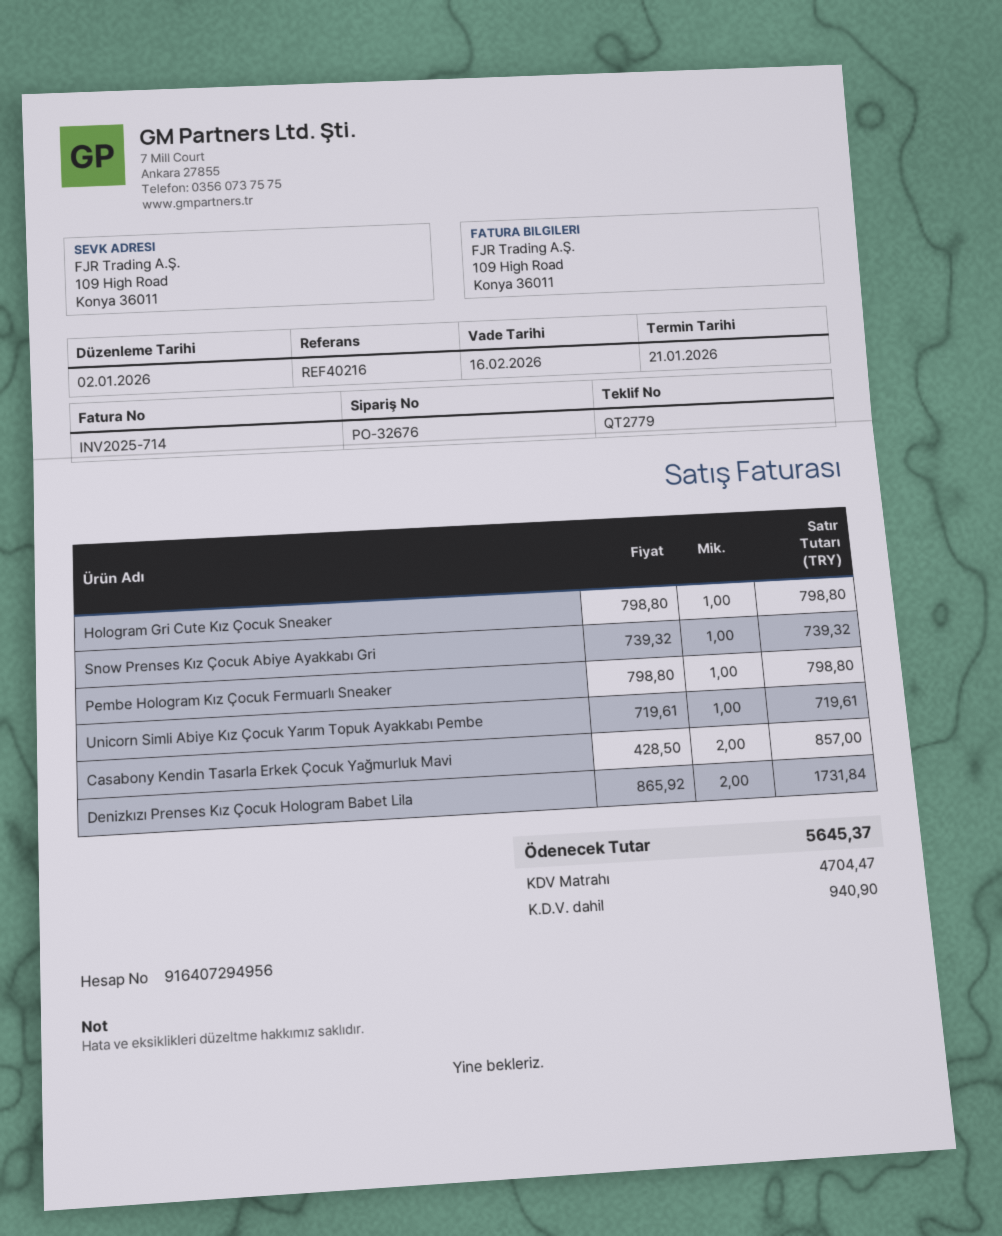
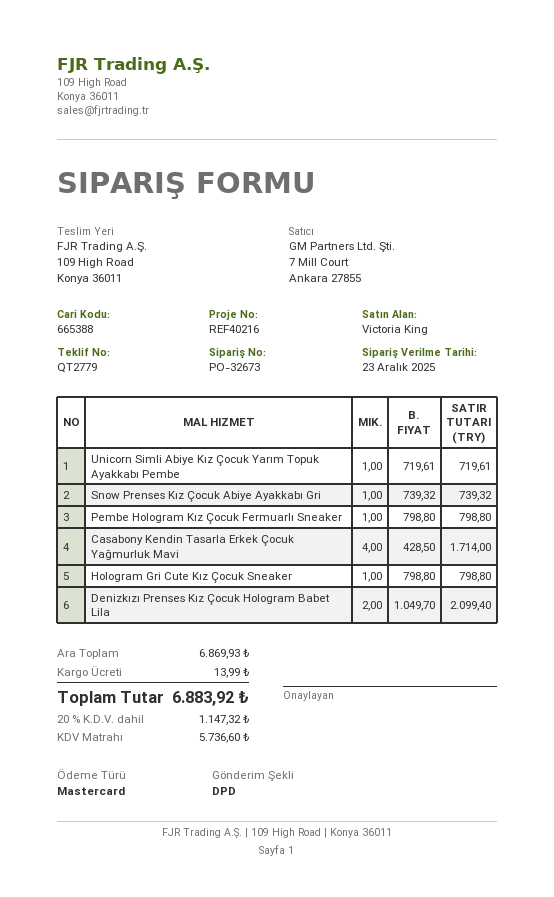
order number: PO-32676 -> PO-32673
Casabony Kendin Tasarla Erkek Çocuk Yağmurluk Mavi: 2 x 428.50 = 857.00 -> 4 x 428.50 = 1714.00
Denizkızı Prenses Kız Çocuk Hologram Babet Lila: 2 x 865.92 = 1731.84 -> 2 x 1049.70 = 2099.40
shipping: none -> 13.99
net: 4704.47 -> 5736.60
tax: 940.90 -> 1147.32
total: 5645.37 -> 6883.92

